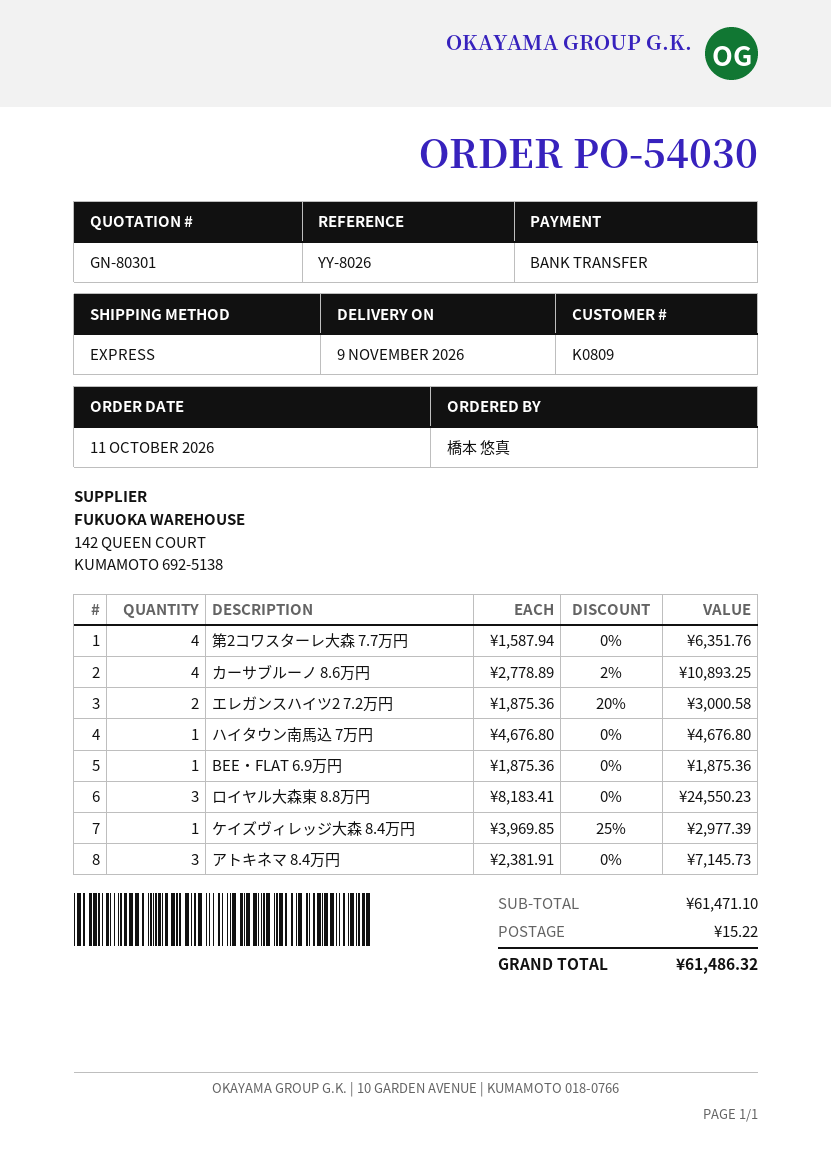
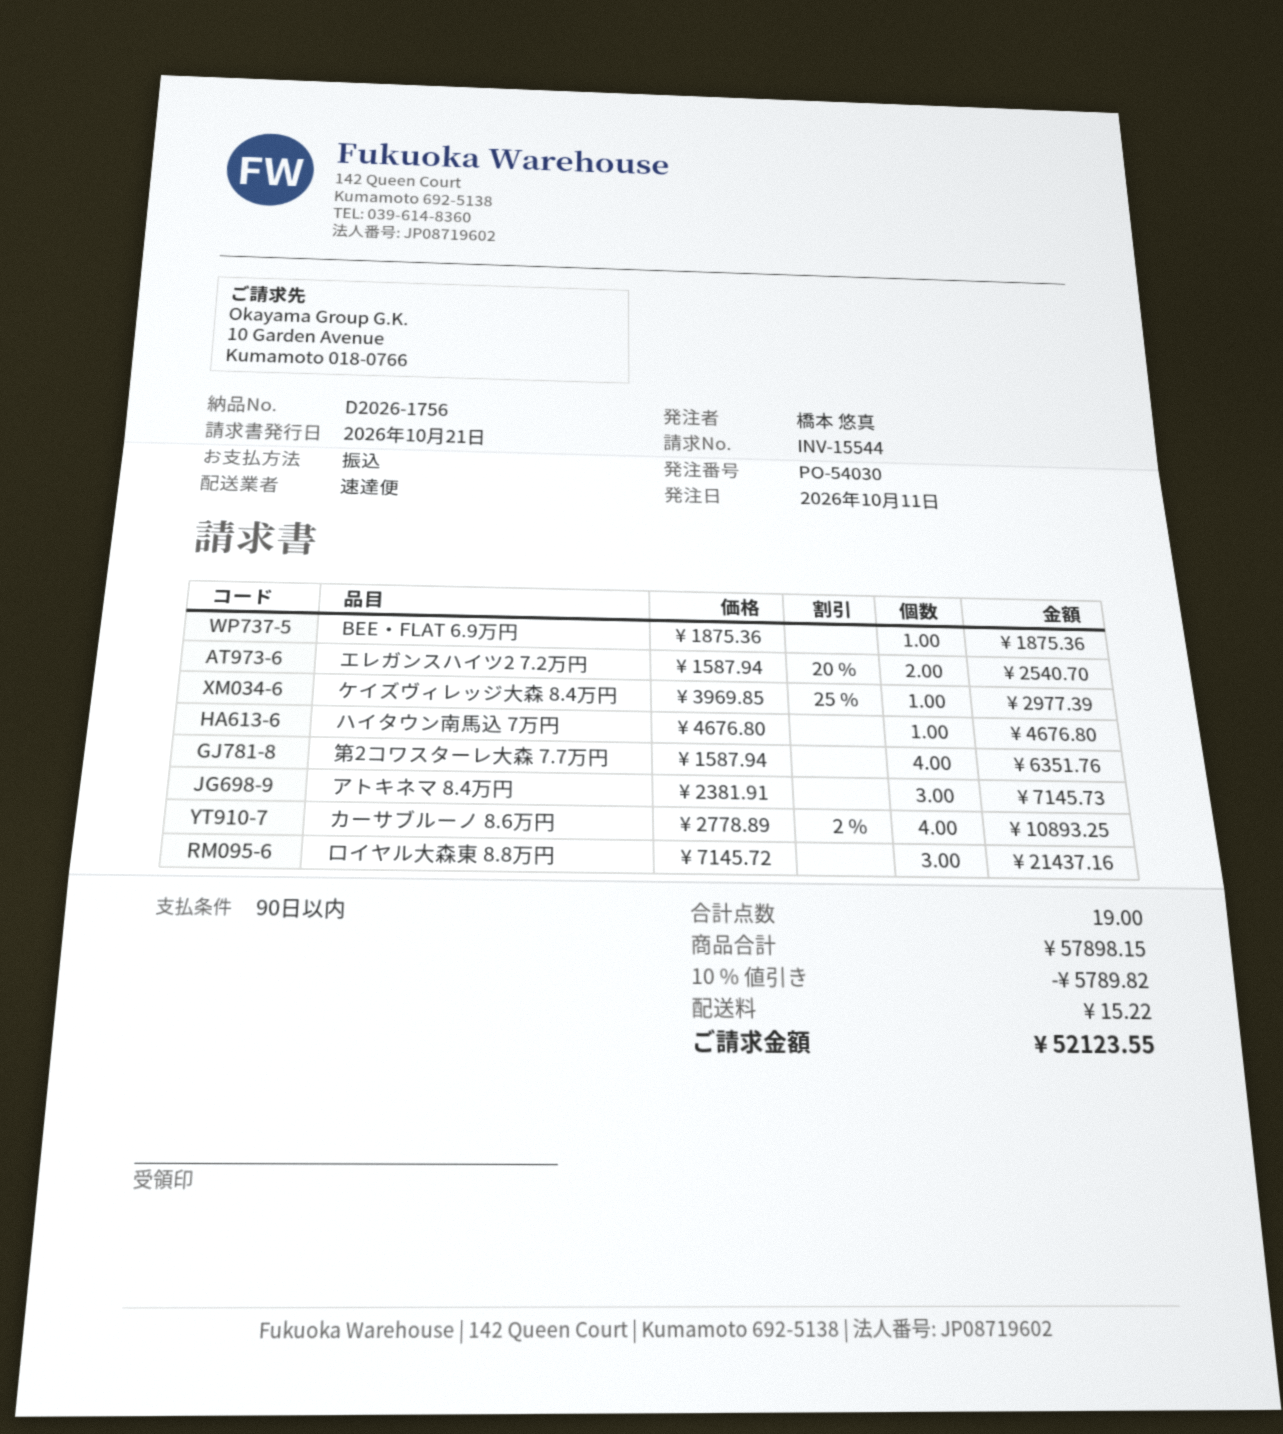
エレガンスハイツ2 7.2万円: 2 x 1875.36 - 20% = 3000.58 -> 2 x 1587.94 - 20% = 2540.70
ロイヤル大森東 8.8万円: 3 x 8183.41 = 24550.23 -> 3 x 7145.72 = 21437.16
subtotal: 61471.10 -> 57898.15
discount: none -> 10% = 5789.82
total: 61486.32 -> 52123.55

